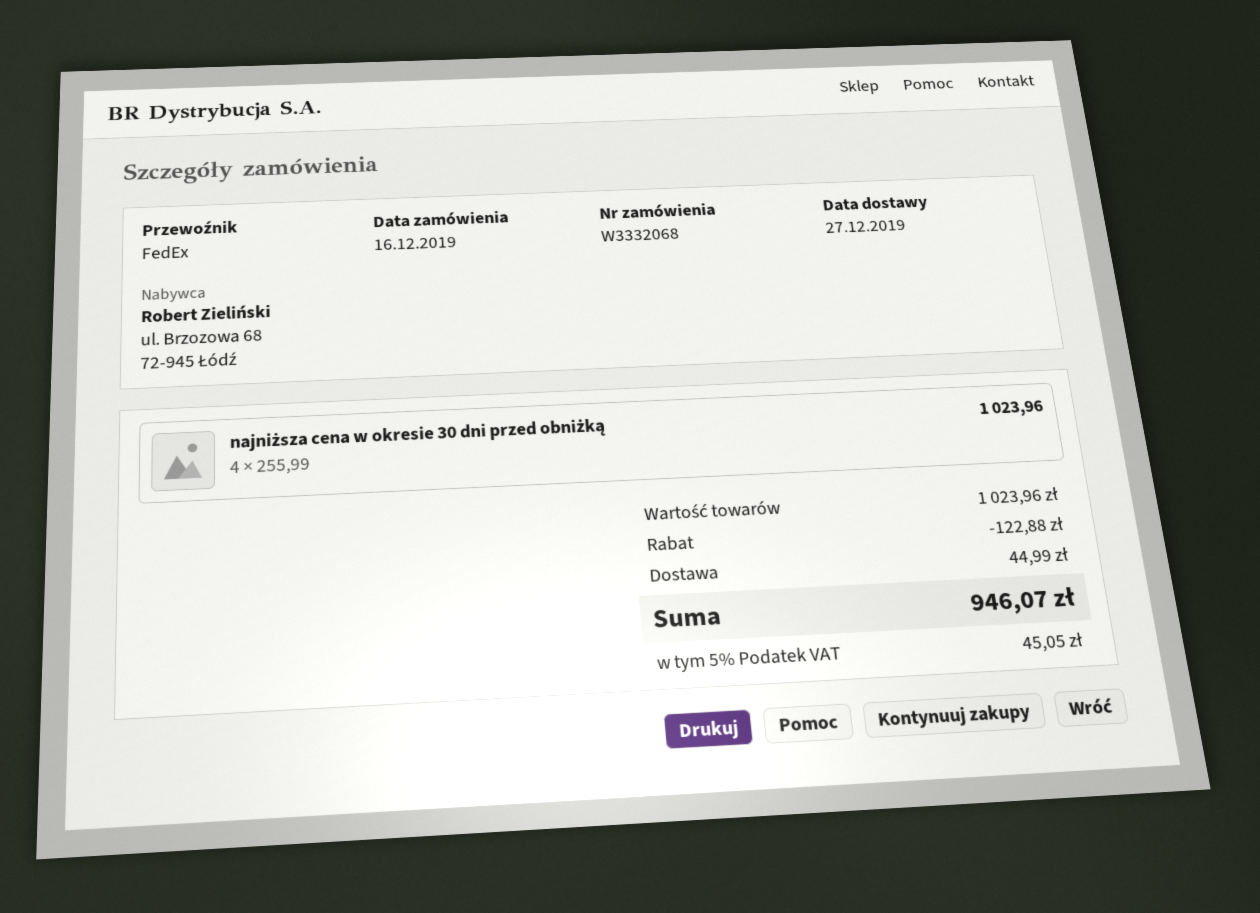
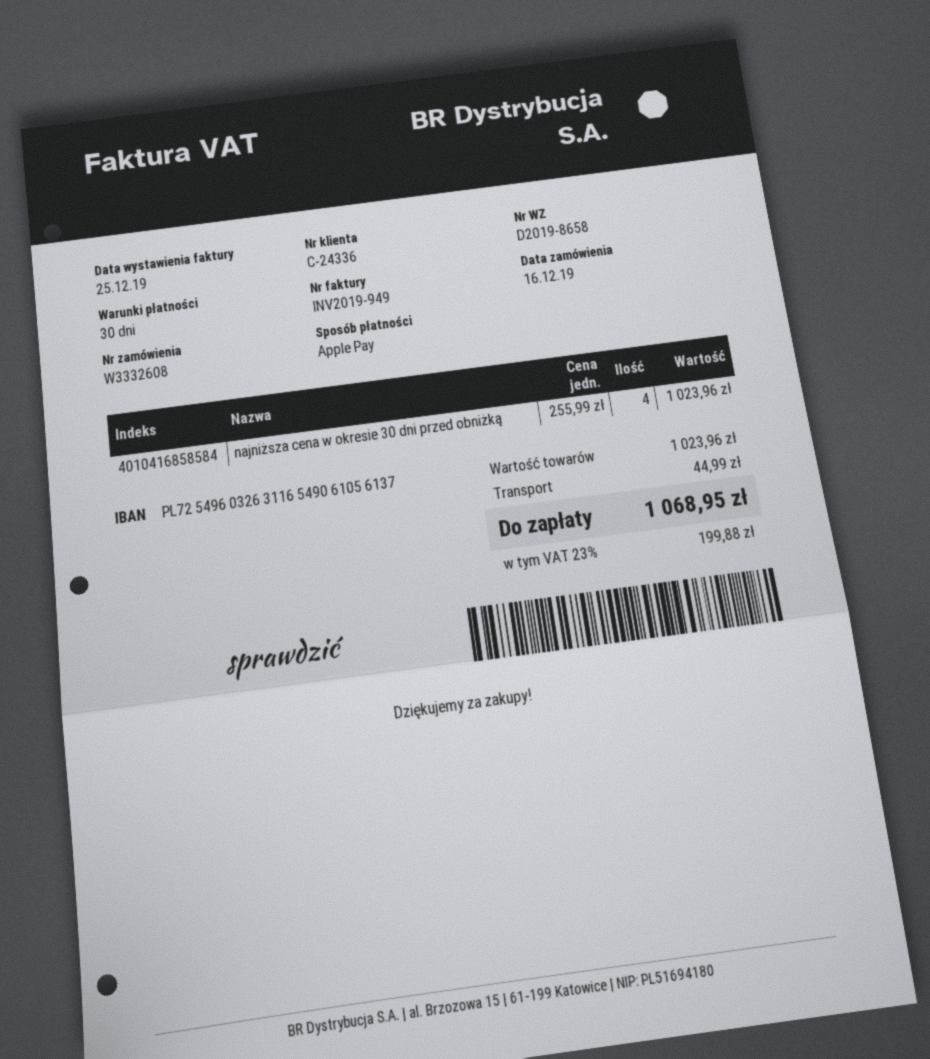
order number: W3332068 -> W3332608
discount: 122.88 -> none
tax: 5% = 45.05 -> 23% = 199.88
total: 946.07 -> 1068.95

